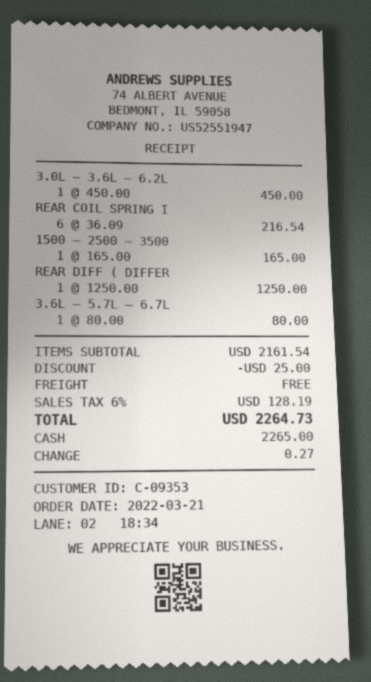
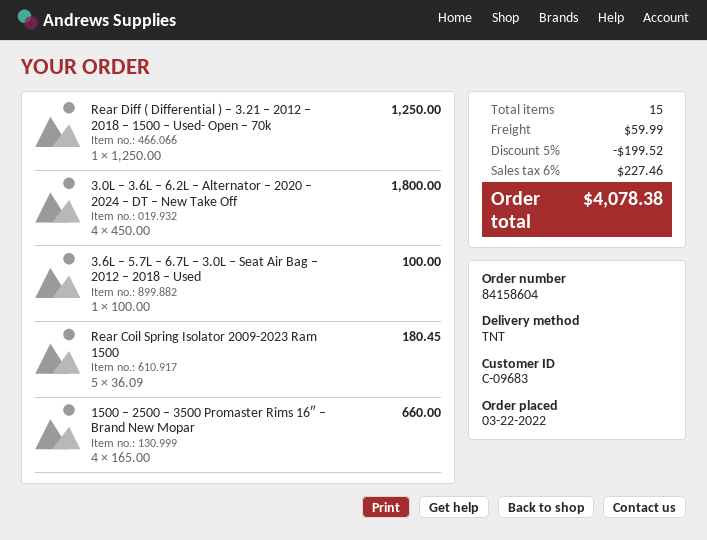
order date: 2022-03-21 -> 2022-03-22
customer number: C-09353 -> C-09683
3.0L – 3.6L – 6.2L: 1 x 450.00 = 450.00 -> 4 x 450.00 = 1800.00
REAR COIL SPRING I: 6 x 36.09 = 216.54 -> 5 x 36.09 = 180.45
1500 – 2500 – 3500: 1 x 165.00 = 165.00 -> 4 x 165.00 = 660.00
3.6L – 5.7L – 6.7L: 1 x 80.00 = 80.00 -> 1 x 100.00 = 100.00
discount: 25.00 -> 199.52
shipping: 0.00 -> 59.99
tax: 6% = 128.19 -> 6% = 227.46
total: 2264.73 -> 4078.38

